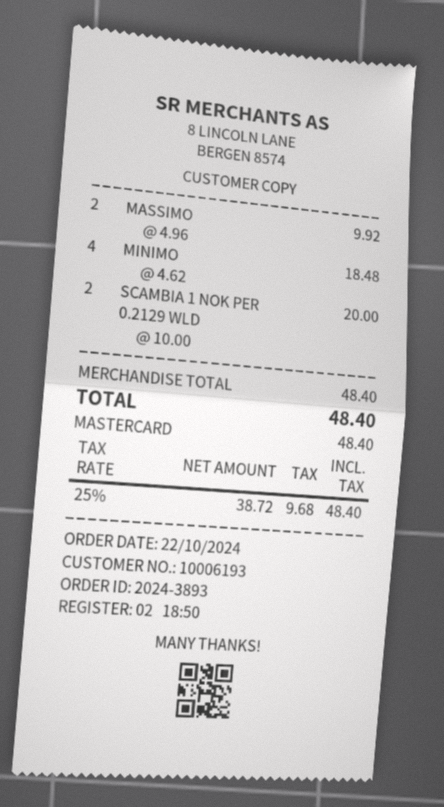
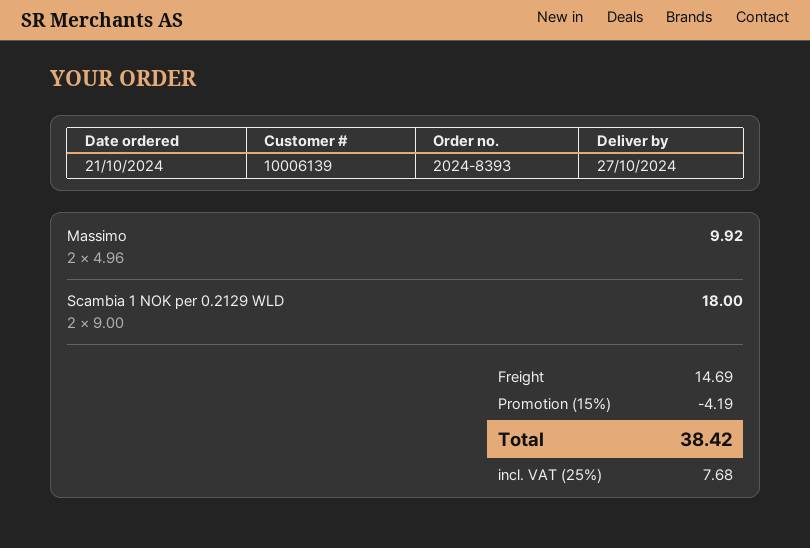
order number: 2024-3893 -> 2024-8393
order date: 2024-10-22 -> 2024-10-21
customer number: 10006193 -> 10006139
MINIMO: 4 x 4.62 = 18.48 -> none
SCAMBIA 1 NOK PER 0.2129 WLD: 2 x 10.00 = 20.00 -> 2 x 9.00 = 18.00
discount: none -> 15% = 4.19
shipping: none -> 14.69
tax: 25% = 9.68 -> 25% = 7.68
total: 48.40 -> 38.42

